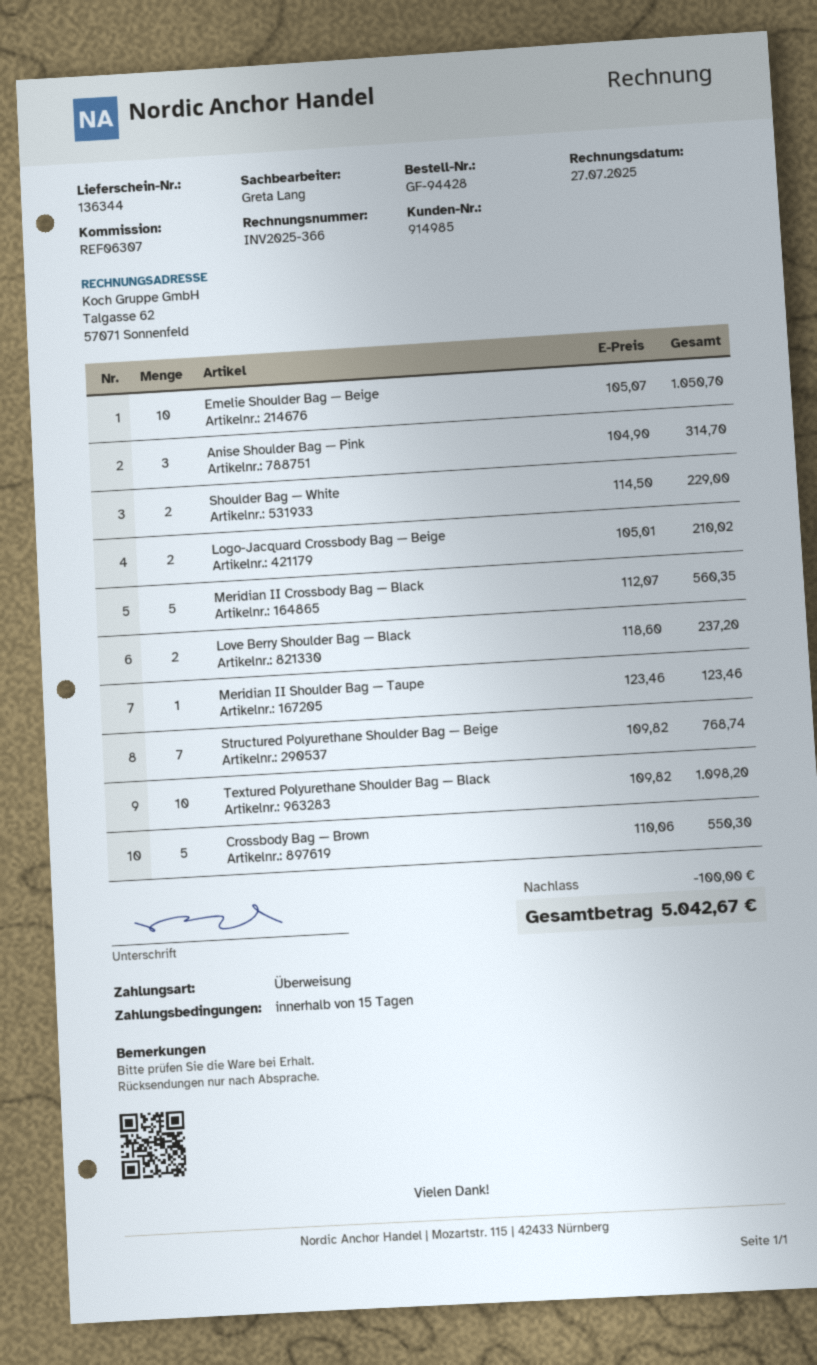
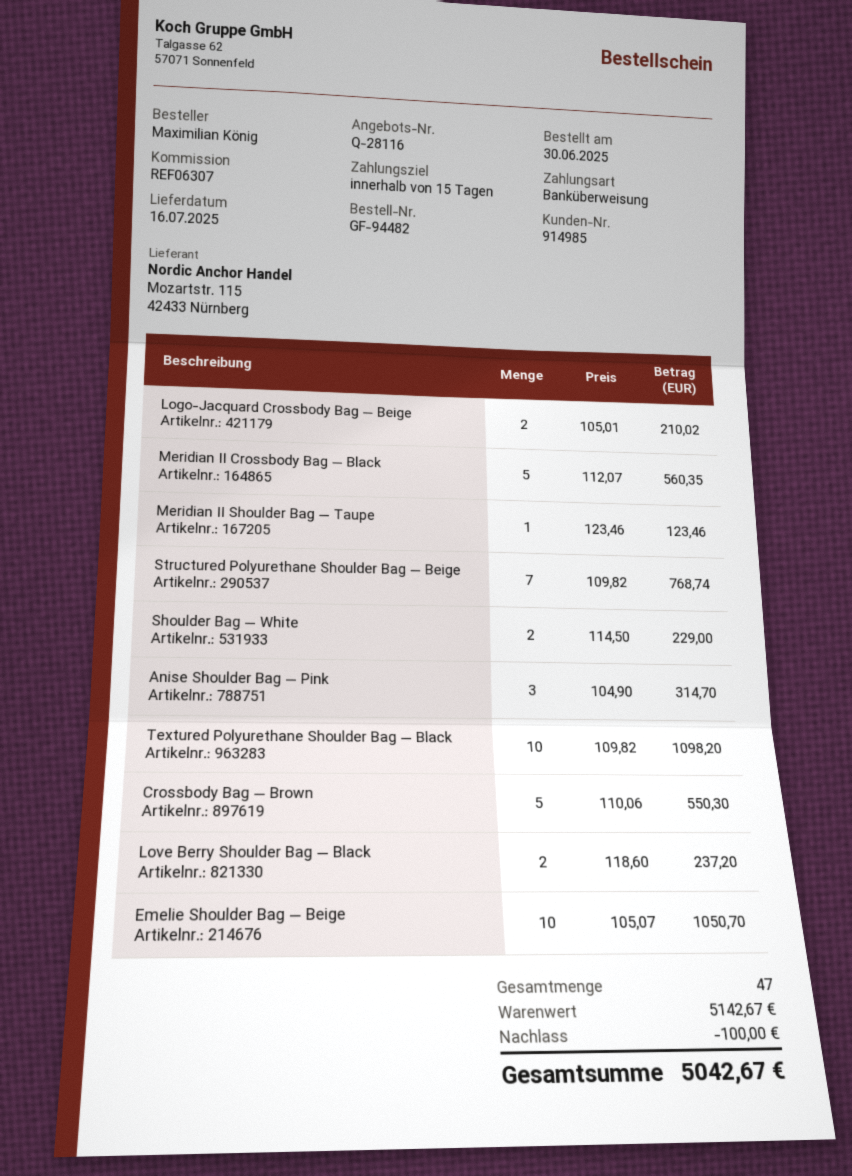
order number: GF-94428 -> GF-94482

